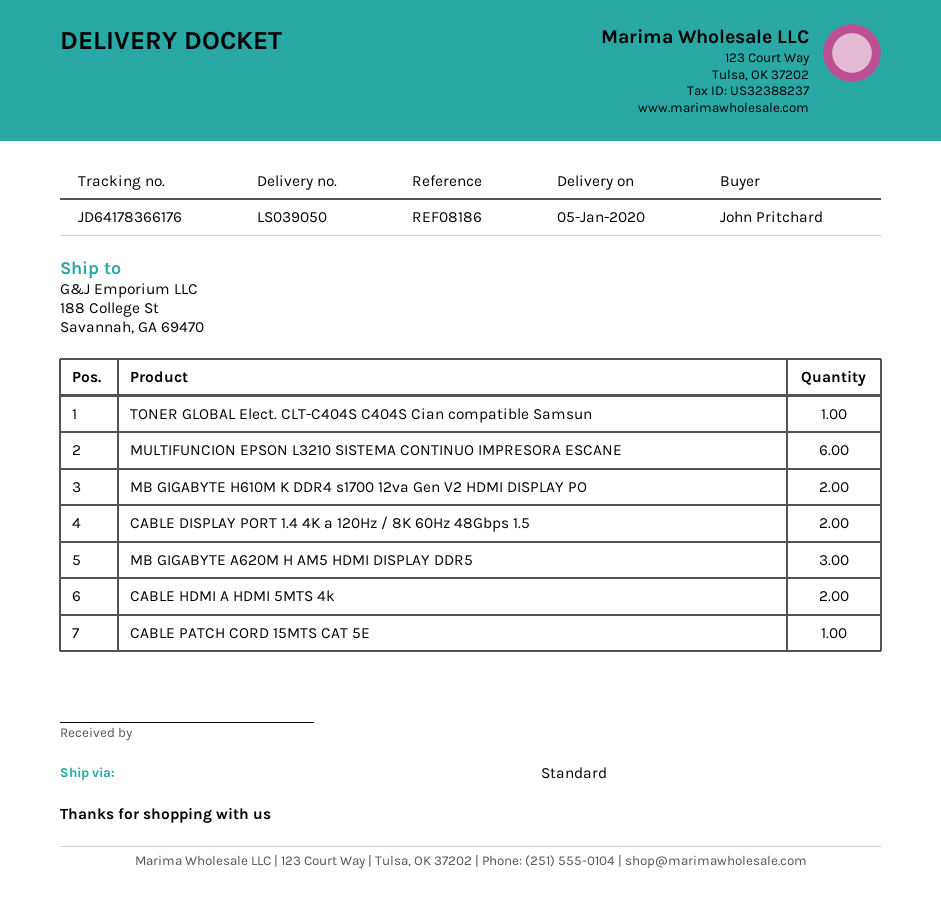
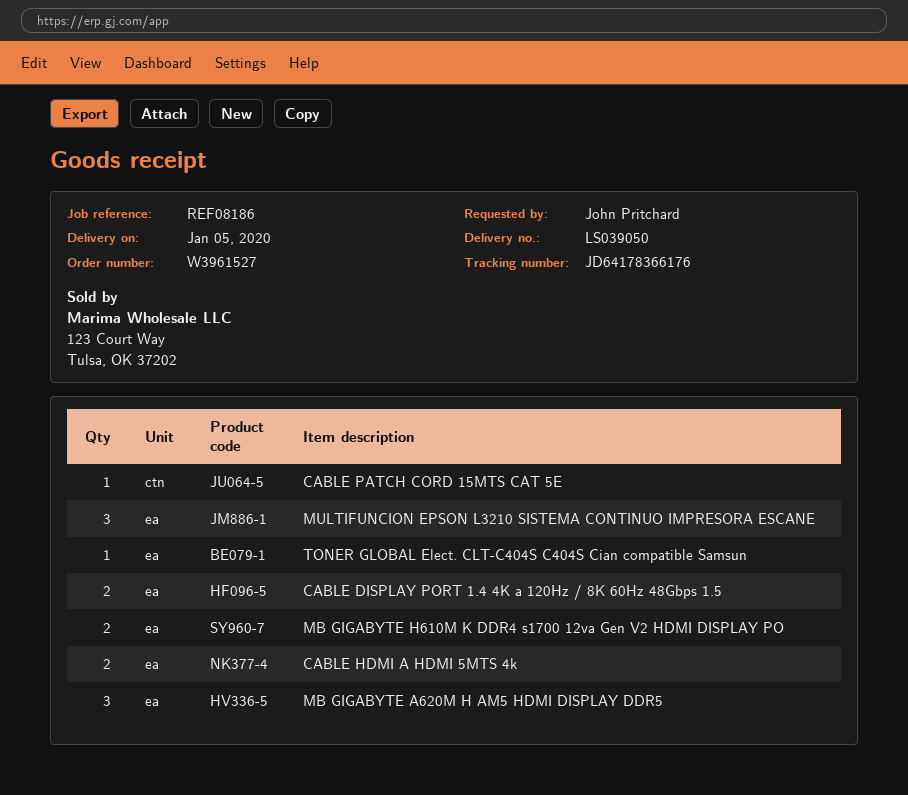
MULTIFUNCION EPSON L3210 SISTEMA CONTINUO IMPRESORA ESCANE: 6 -> 3

